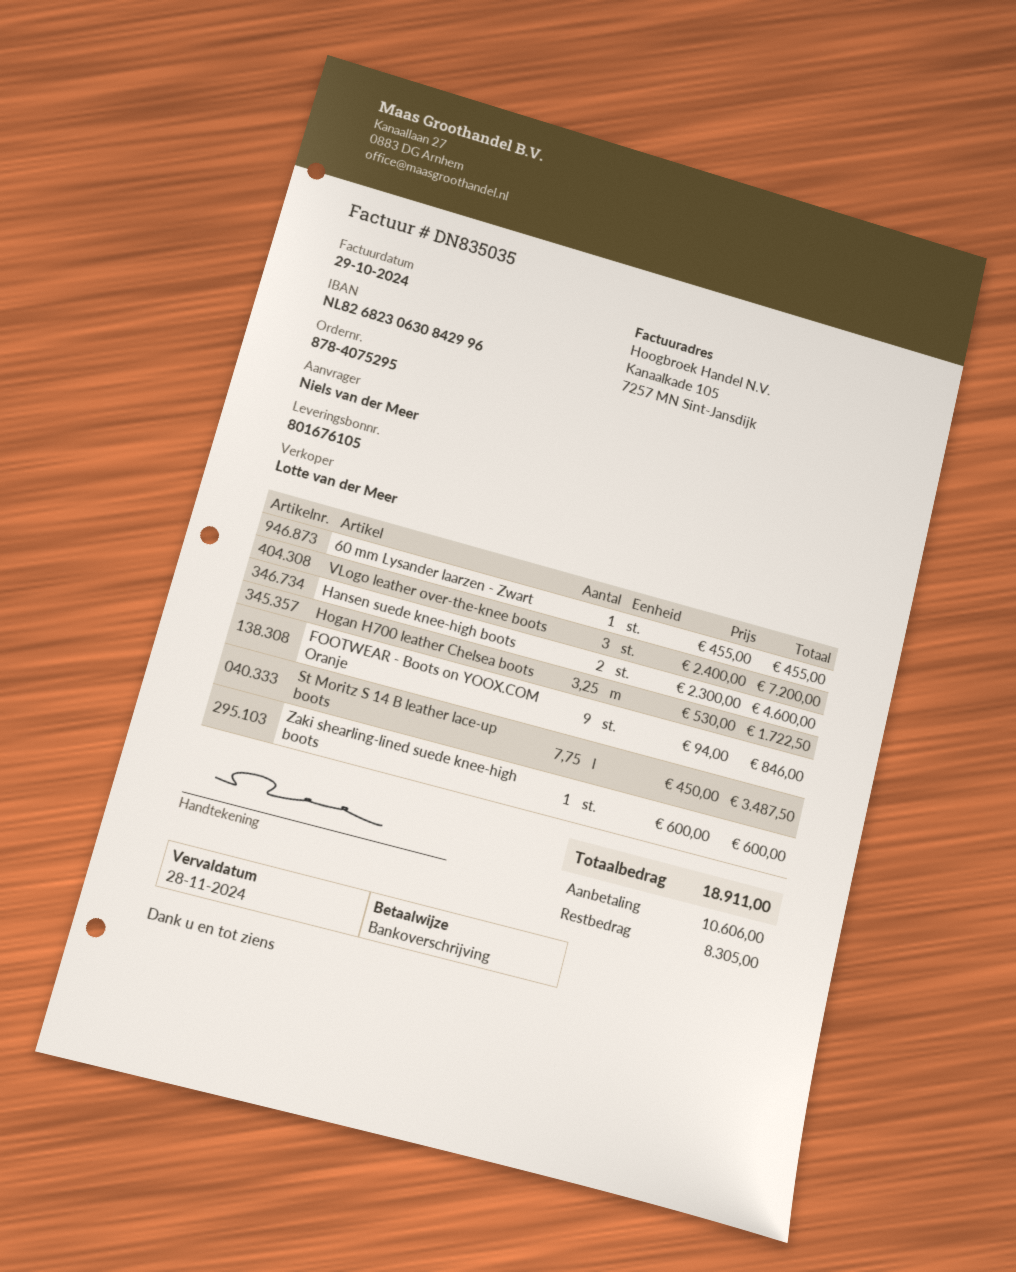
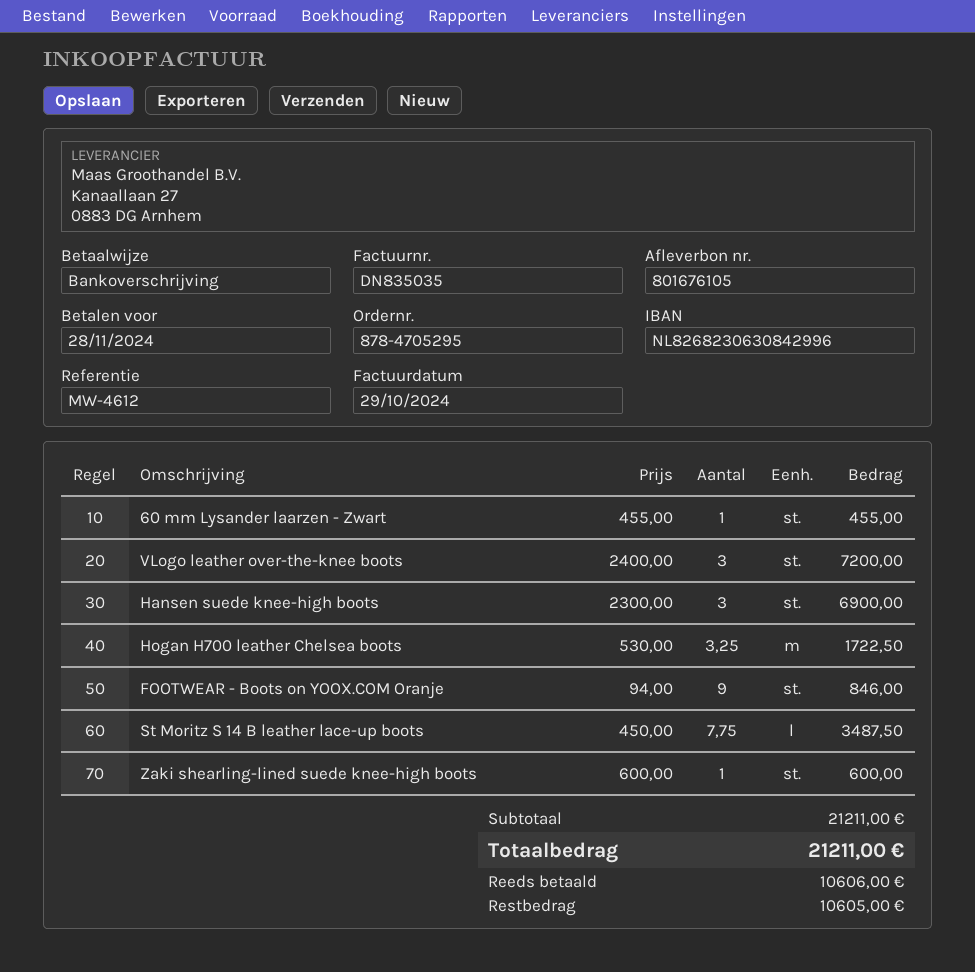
order number: 878-4075295 -> 878-4705295
Hansen suede knee-high boots: 2 x 2300.00 = 4600.00 -> 3 x 2300.00 = 6900.00
total: 18911.00 -> 21211.00
balance: 8305.00 -> 10605.00

